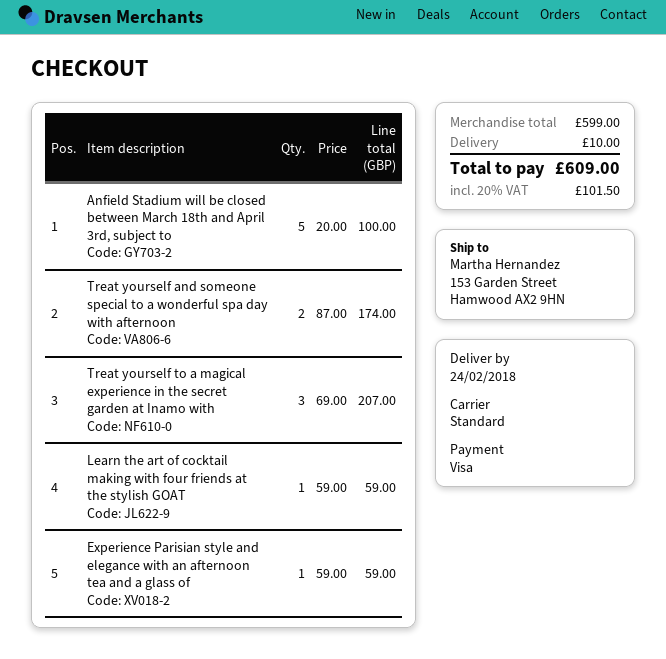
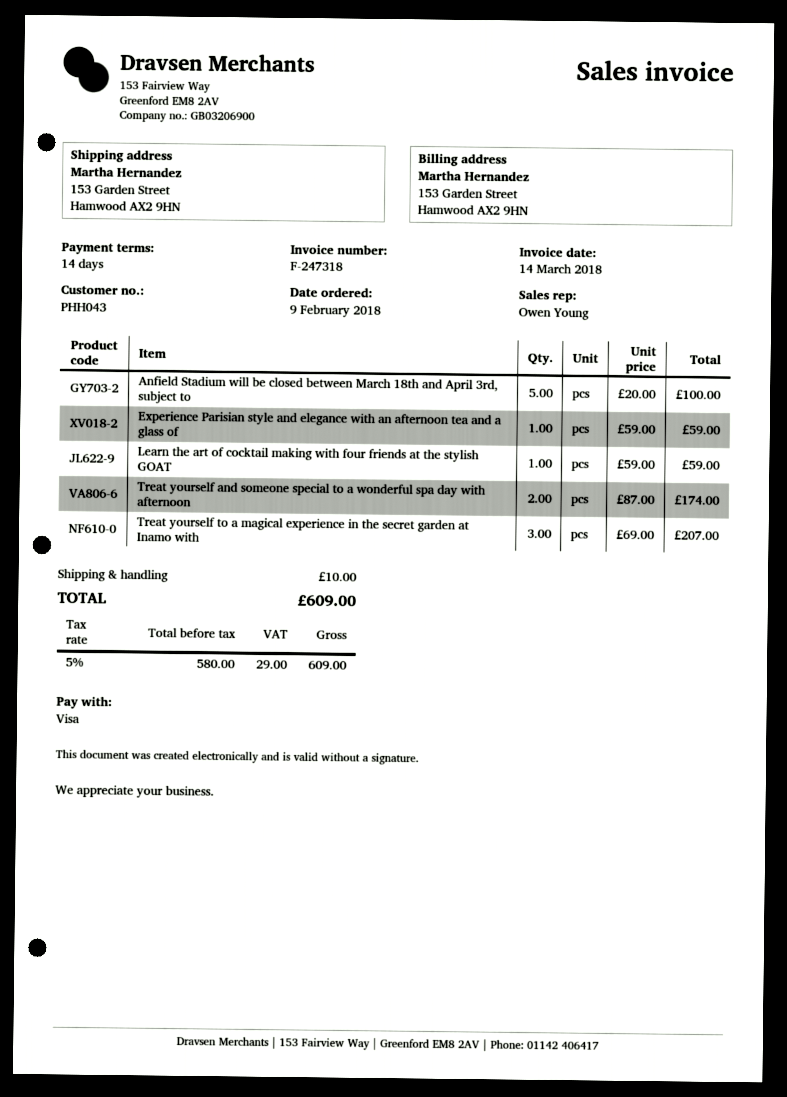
tax: 20% = 101.50 -> 5% = 29.00

